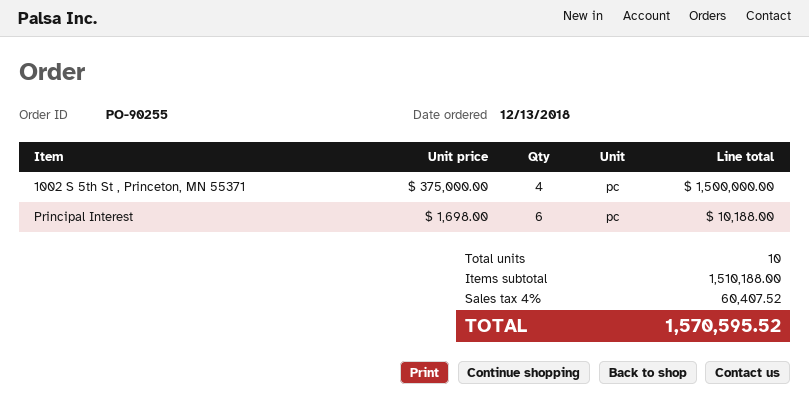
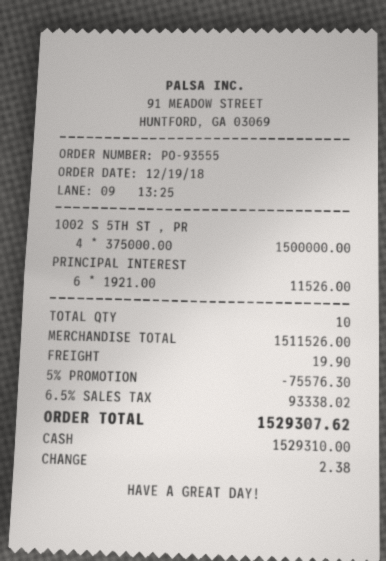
order number: PO-90255 -> PO-93555
order date: 2018-12-13 -> 2018-12-19
Principal Interest: 6 x 1698.00 = 10188.00 -> 6 x 1921.00 = 11526.00
subtotal: 1510188.00 -> 1511526.00
discount: none -> 5% = 75576.30
shipping: none -> 19.90
tax: 4% = 60407.52 -> 6.5% = 93338.02
total: 1570595.52 -> 1529307.62

